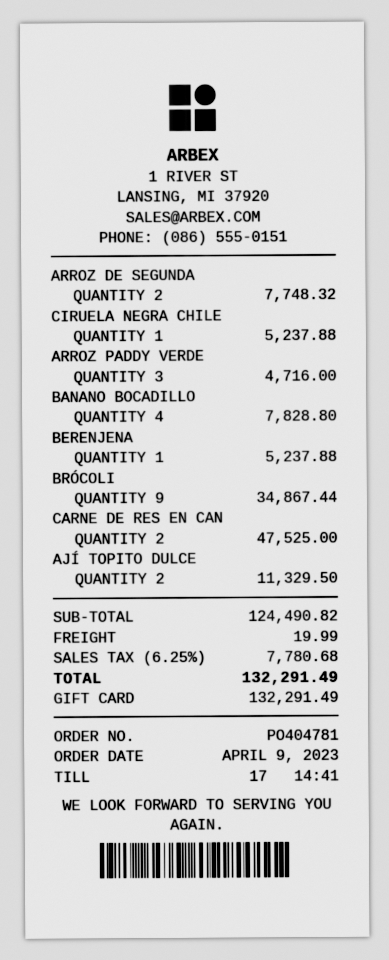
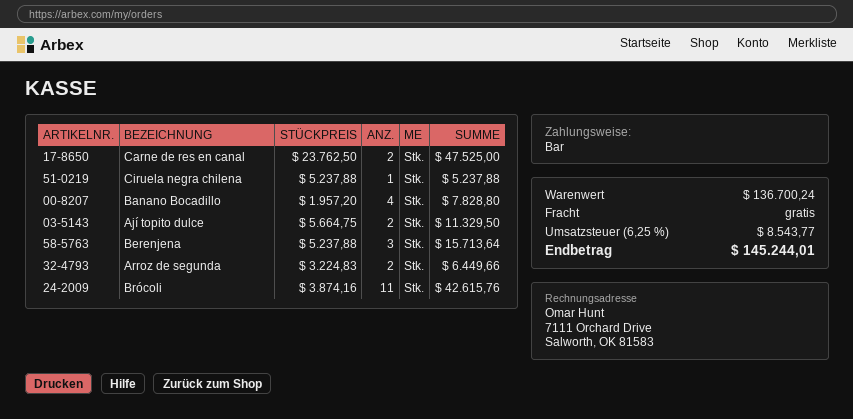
payment method: gift card -> cash
ARROZ DE SEGUNDA: 2 for 7748.32 -> 2 for 6449.66
ARROZ PADDY VERDE: 3 for 4716.00 -> none
BERENJENA: 1 for 5237.88 -> 3 for 15713.64
BRÓCOLI: 9 for 34867.44 -> 11 for 42615.76
subtotal: 124490.82 -> 136700.24
shipping: 19.99 -> 0.00
tax: 6.25% = 7780.68 -> 6.25% = 8543.77
total: 132291.49 -> 145244.01

